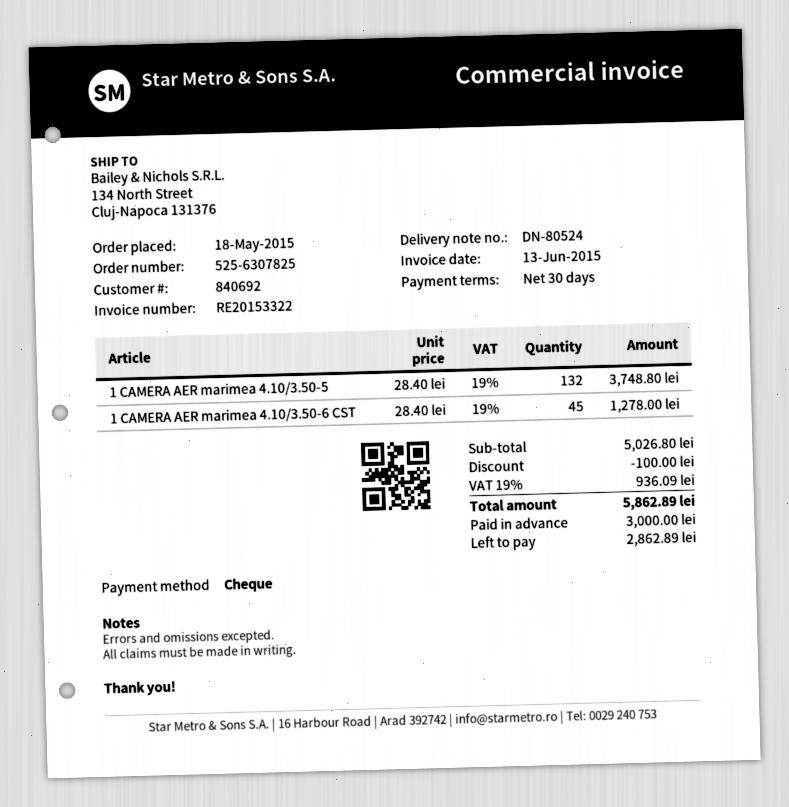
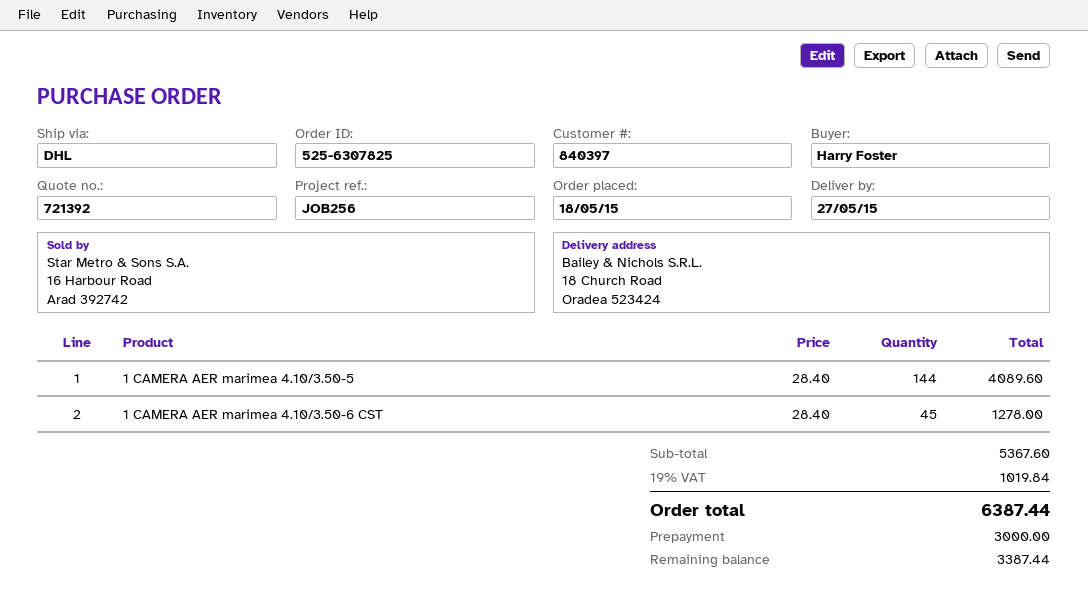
customer number: 840692 -> 840397
ship to: 134 North Street, Cluj-Napoca 131376 -> 18 Church Road, Oradea 523424
1 CAMERA AER marimea 4.10/3.50-5: 132 x 28.40 = 3748.80 -> 144 x 28.40 = 4089.60
subtotal: 5026.80 -> 5367.60
discount: 100.00 -> none
tax: 19% = 936.09 -> 19% = 1019.84
total: 5862.89 -> 6387.44
balance: 2862.89 -> 3387.44

